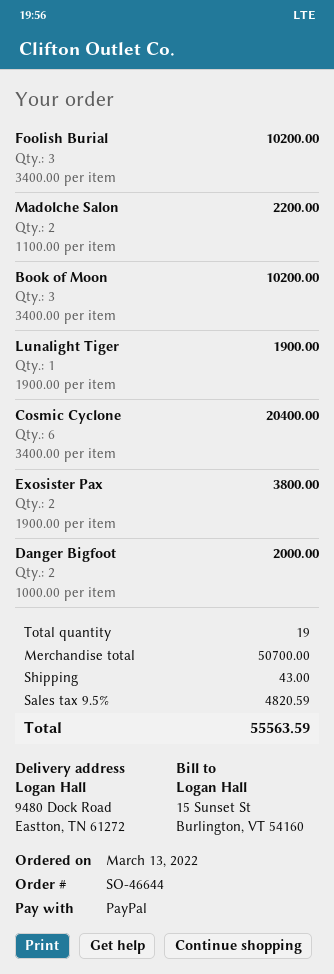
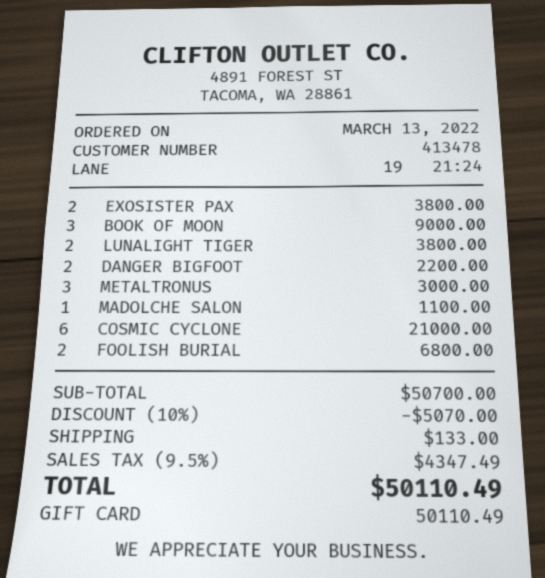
payment method: PayPal -> gift card
Foolish Burial: 3 for 10200.00 -> 2 for 6800.00
Madolche Salon: 2 for 2200.00 -> 1 for 1100.00
Book of Moon: 3 for 10200.00 -> 3 for 9000.00
Lunalight Tiger: 1 for 1900.00 -> 2 for 3800.00
Cosmic Cyclone: 6 for 20400.00 -> 6 for 21000.00
Danger Bigfoot: 2 for 2000.00 -> 2 for 2200.00
METALTRONUS: none -> 3 for 3000.00
discount: none -> 10% = 5070.00
shipping: 43.00 -> 133.00
tax: 9.5% = 4820.59 -> 9.5% = 4347.49
total: 55563.59 -> 50110.49

